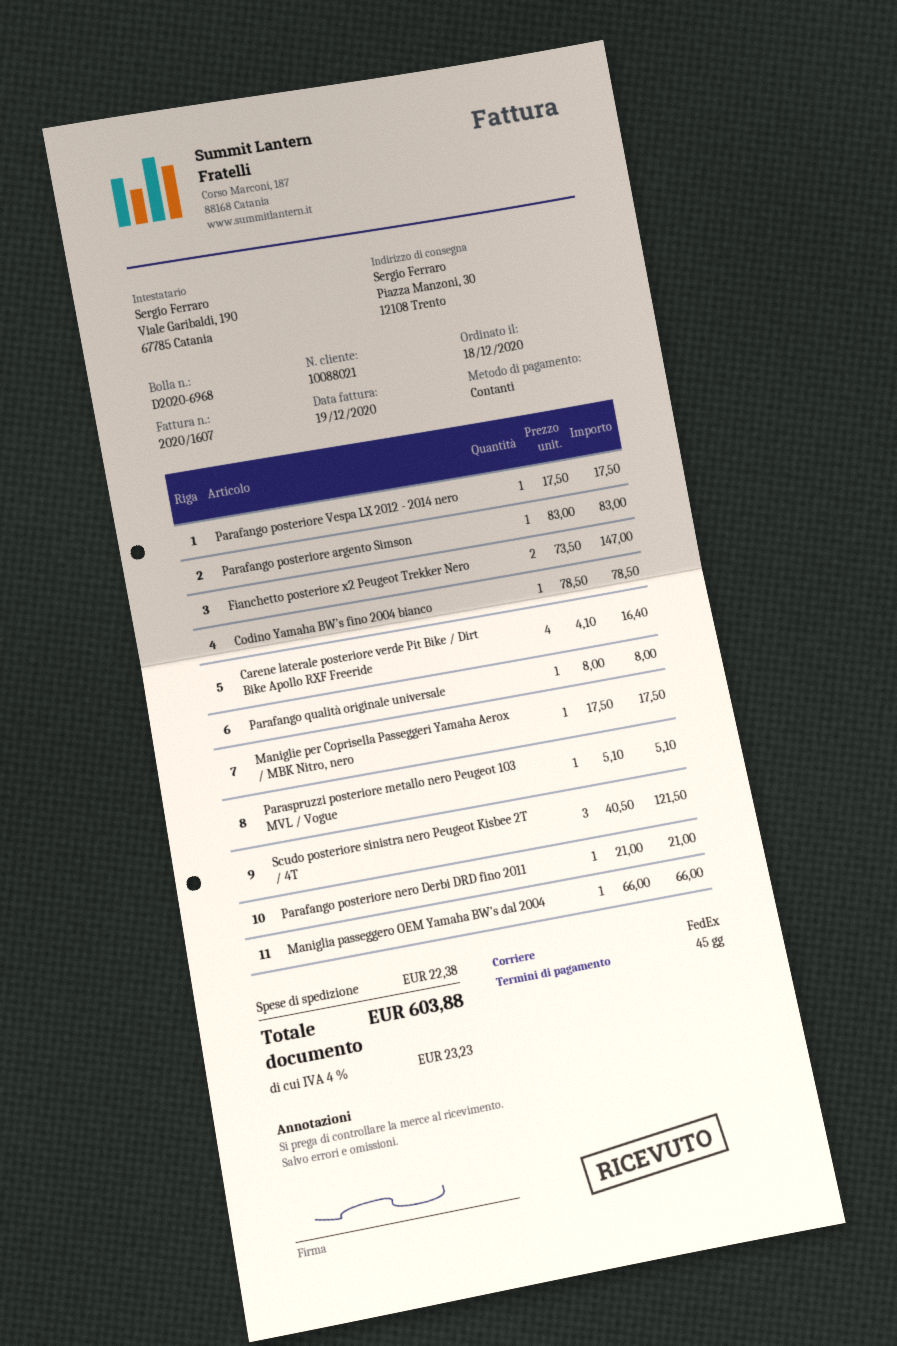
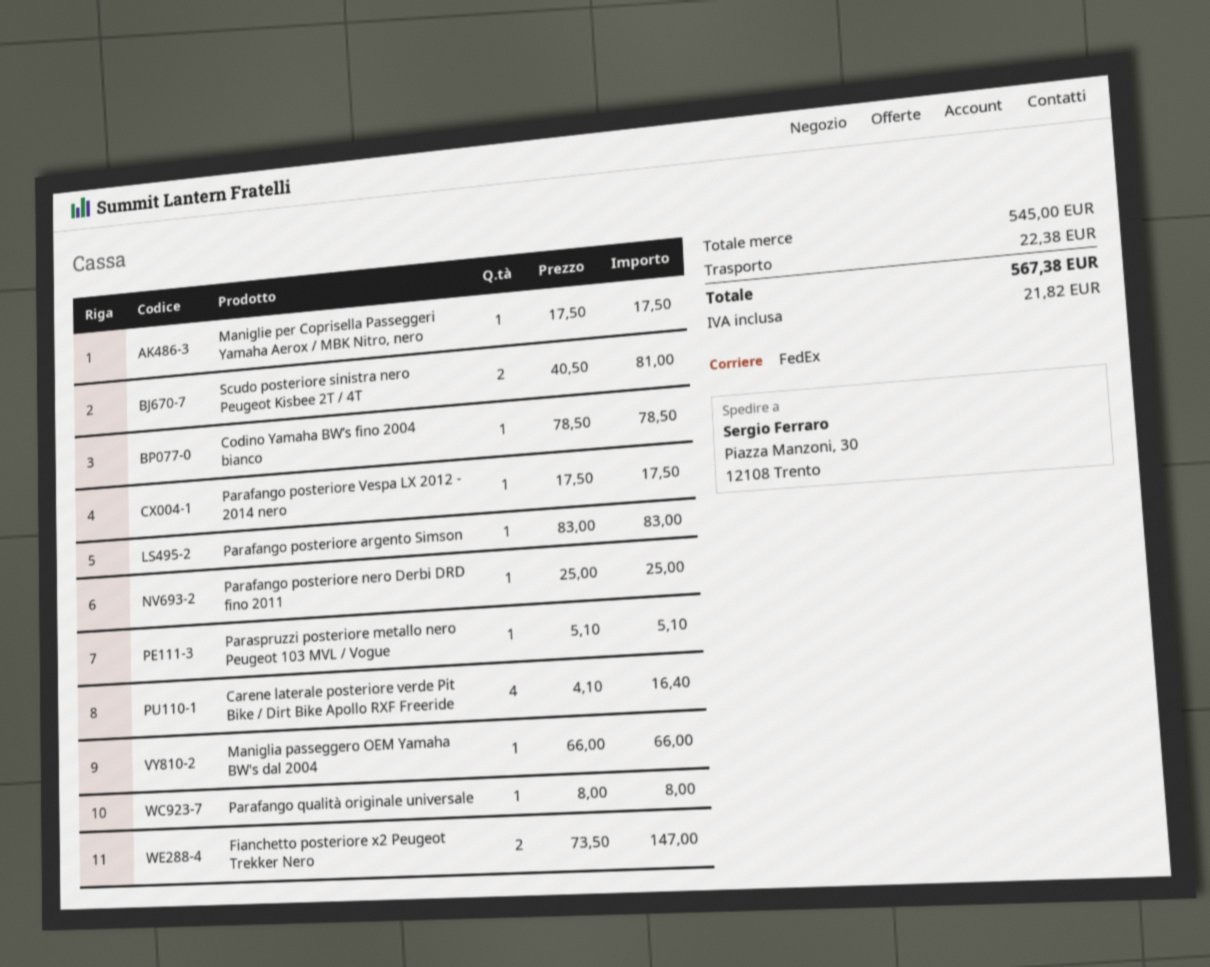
Scudo posteriore sinistra nero Peugeot Kisbee 2T / 4T: 3 x 40.50 = 121.50 -> 2 x 40.50 = 81.00
Parafango posteriore nero Derbi DRD fino 2011: 1 x 21.00 = 21.00 -> 1 x 25.00 = 25.00
tax: 23.23 -> 21.82
total: 603.88 -> 567.38

